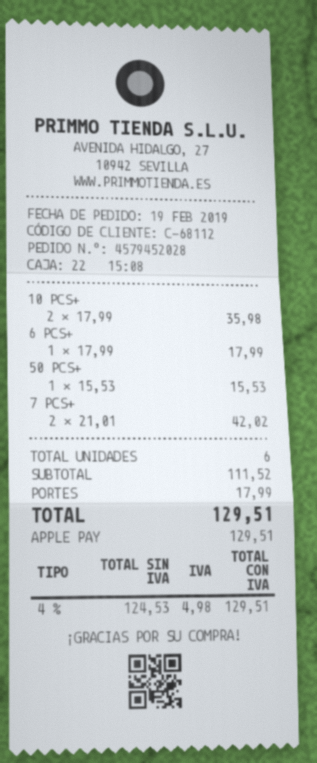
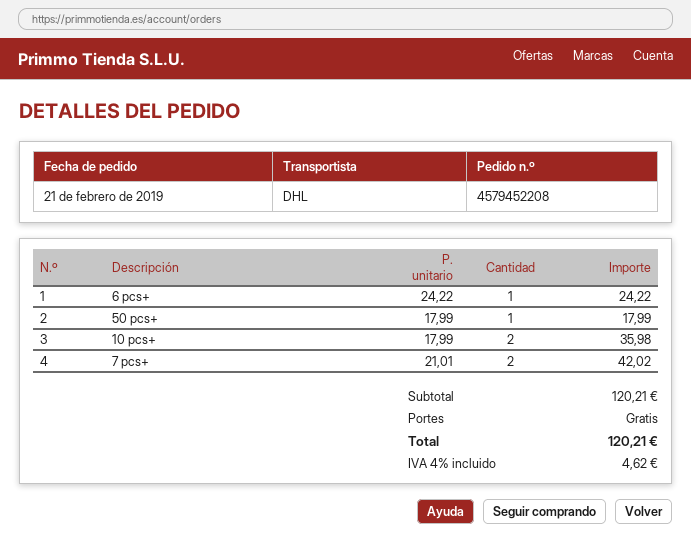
order number: 4579452028 -> 4579452208
order date: 2019-02-19 -> 2019-02-21
6 PCS+: 1 x 17.99 = 17.99 -> 1 x 24.22 = 24.22
50 PCS+: 1 x 15.53 = 15.53 -> 1 x 17.99 = 17.99
subtotal: 111.52 -> 120.21
shipping: 17.99 -> 0.00
tax: 4% = 4.98 -> 4% = 4.62
total: 129.51 -> 120.21

